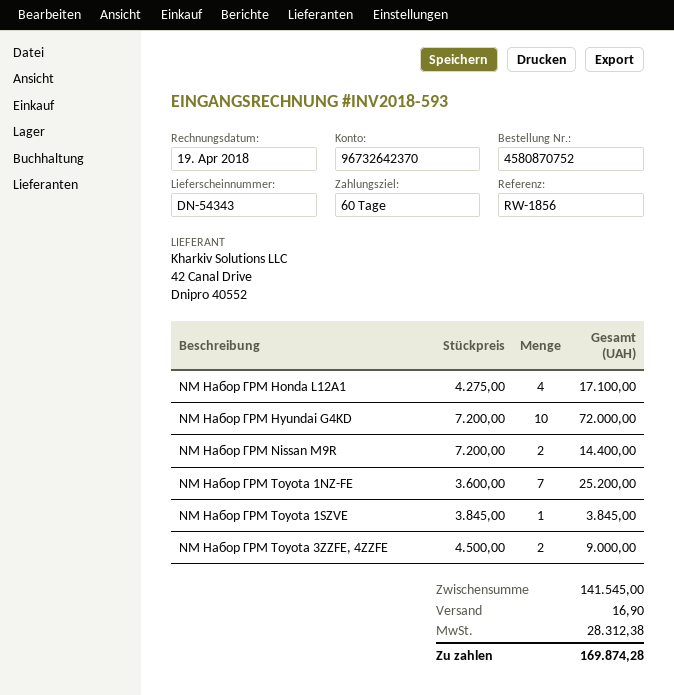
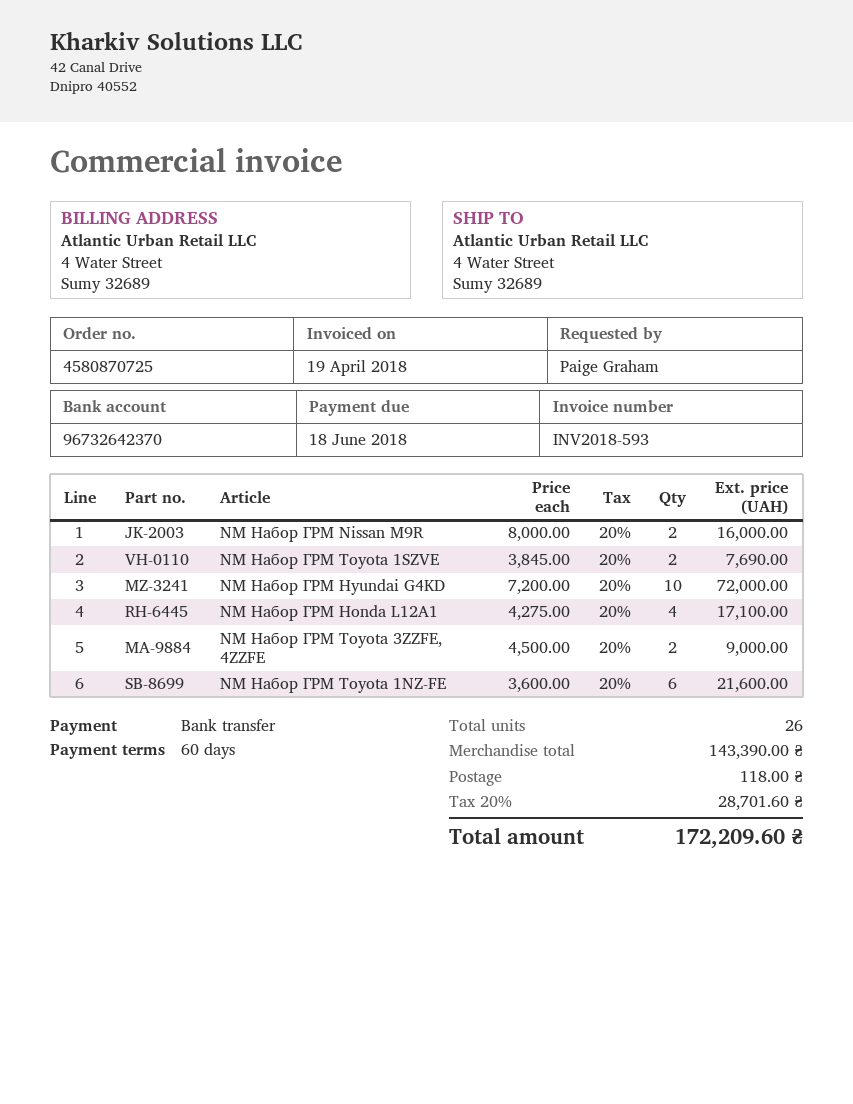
order number: 4580870752 -> 4580870725
NM Набор ГРМ Nissan M9R: 2 x 7200.00 = 14400.00 -> 2 x 8000.00 = 16000.00
NM Набор ГРМ Toyota 1NZ-FE: 7 x 3600.00 = 25200.00 -> 6 x 3600.00 = 21600.00
NM Набор ГРМ Toyota 1SZVE: 1 x 3845.00 = 3845.00 -> 2 x 3845.00 = 7690.00
subtotal: 141545.00 -> 143390.00
shipping: 16.90 -> 118.00
tax: 28312.38 -> 28701.60
total: 169874.28 -> 172209.60

